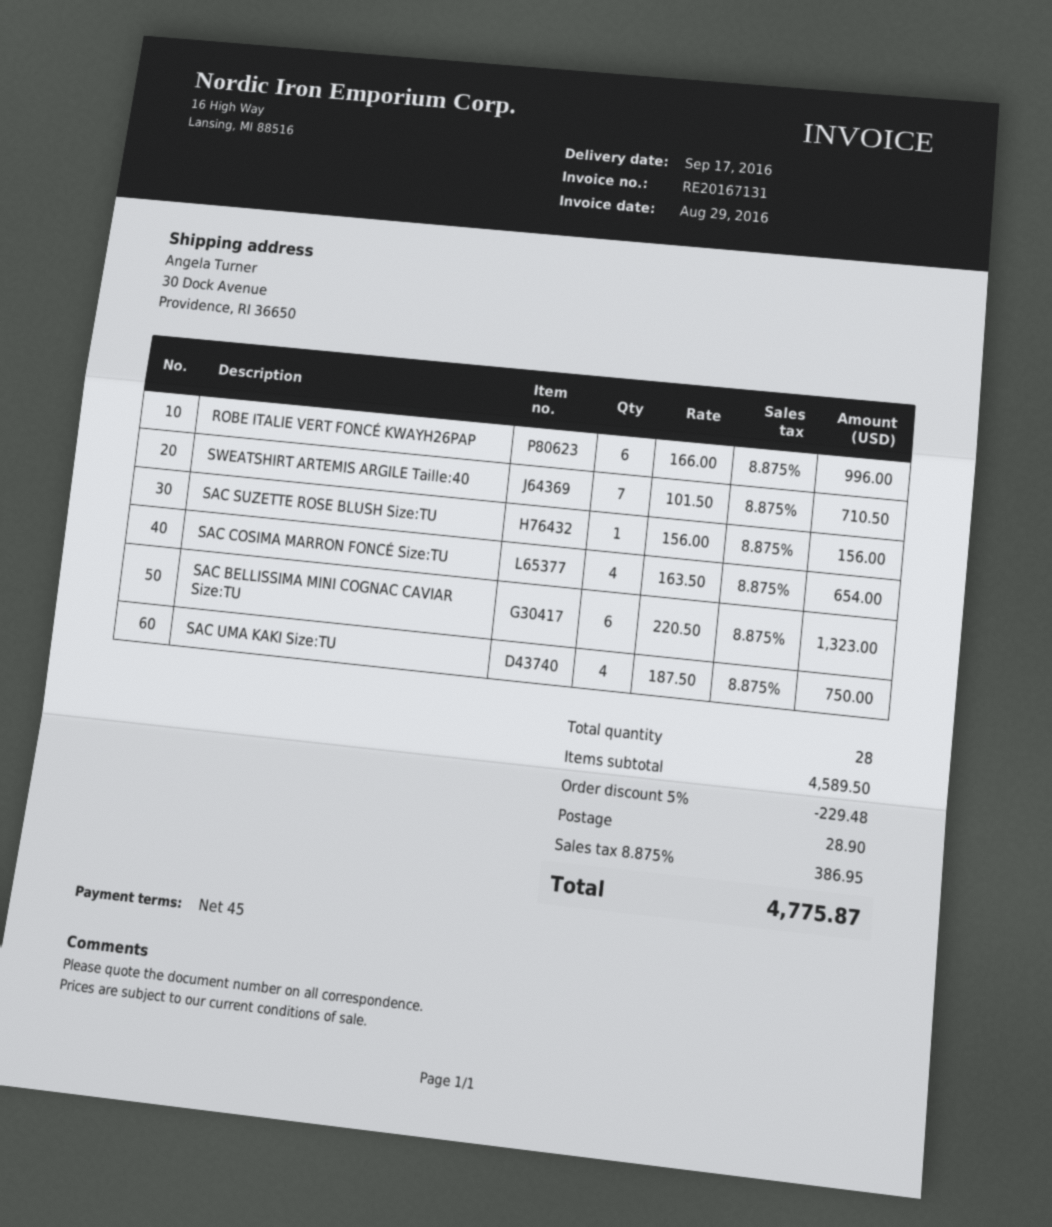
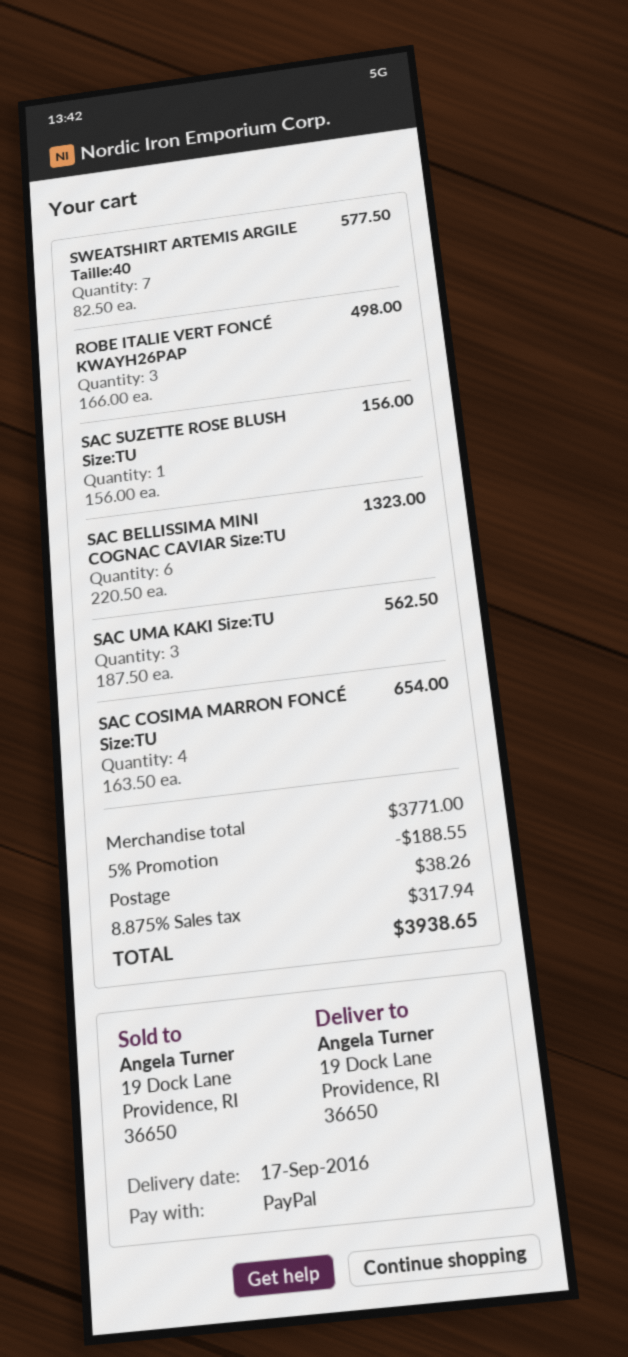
ship to: 30 Dock Avenue, Providence, RI 36650 -> 19 Dock Lane, Providence, RI 36650
ROBE ITALIE VERT FONCÉ KWAYH26PAP: 6 x 166.00 = 996.00 -> 3 x 166.00 = 498.00
SWEATSHIRT ARTEMIS ARGILE Taille:40: 7 x 101.50 = 710.50 -> 7 x 82.50 = 577.50
SAC UMA KAKI Size:TU: 4 x 187.50 = 750.00 -> 3 x 187.50 = 562.50
subtotal: 4589.50 -> 3771.00
discount: 5% = 229.48 -> 5% = 188.55
shipping: 28.90 -> 38.26
tax: 8.875% = 386.95 -> 8.875% = 317.94
total: 4775.87 -> 3938.65

